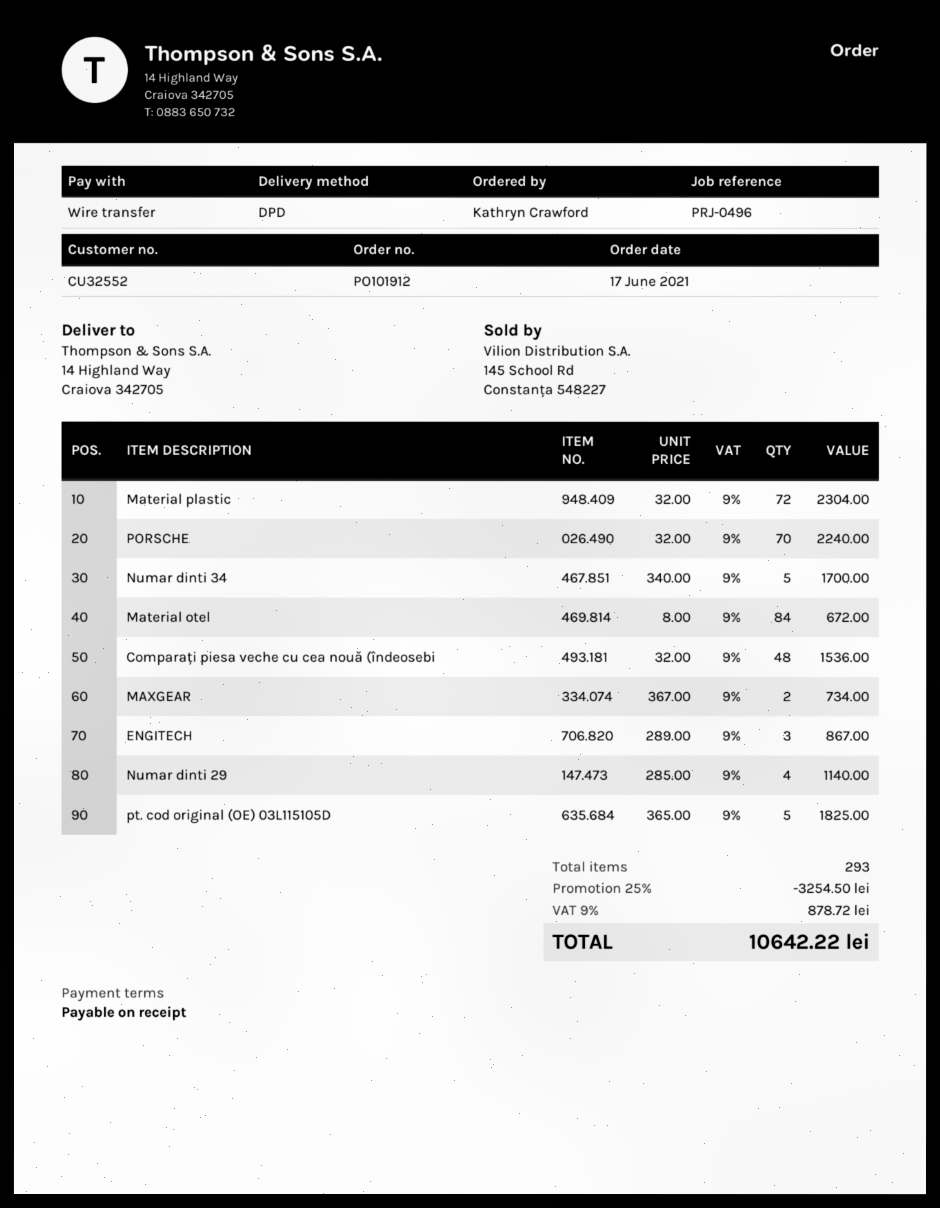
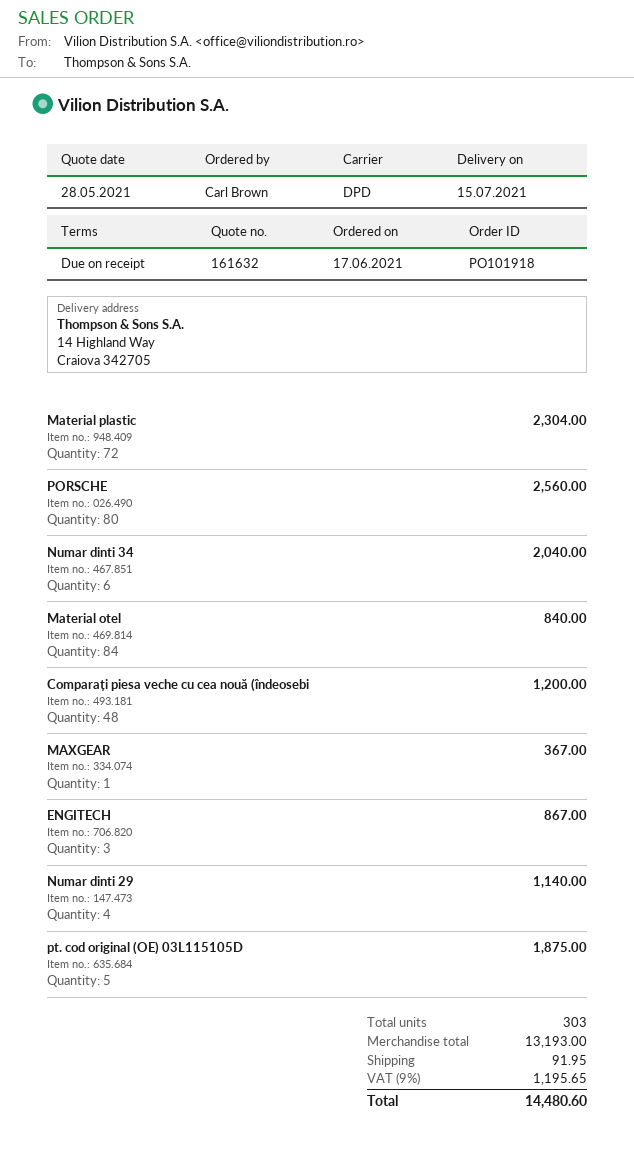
order number: PO101912 -> PO101918
ordered by: Kathryn Crawford -> Carl Brown
PORSCHE: 70 for 2240.00 -> 80 for 2560.00
Numar dinti 34: 5 for 1700.00 -> 6 for 2040.00
Material otel: 84 for 672.00 -> 84 for 840.00
Comparați piesa veche cu cea nouă (îndeosebi: 48 for 1536.00 -> 48 for 1200.00
MAXGEAR: 2 for 734.00 -> 1 for 367.00
pt. cod original (OE) 03L115105D: 5 for 1825.00 -> 5 for 1875.00
total quantity: 293 -> 303
discount: 25% = 3254.50 -> none
shipping: none -> 91.95
tax: 9% = 878.72 -> 9% = 1195.65
total: 10642.22 -> 14480.60

